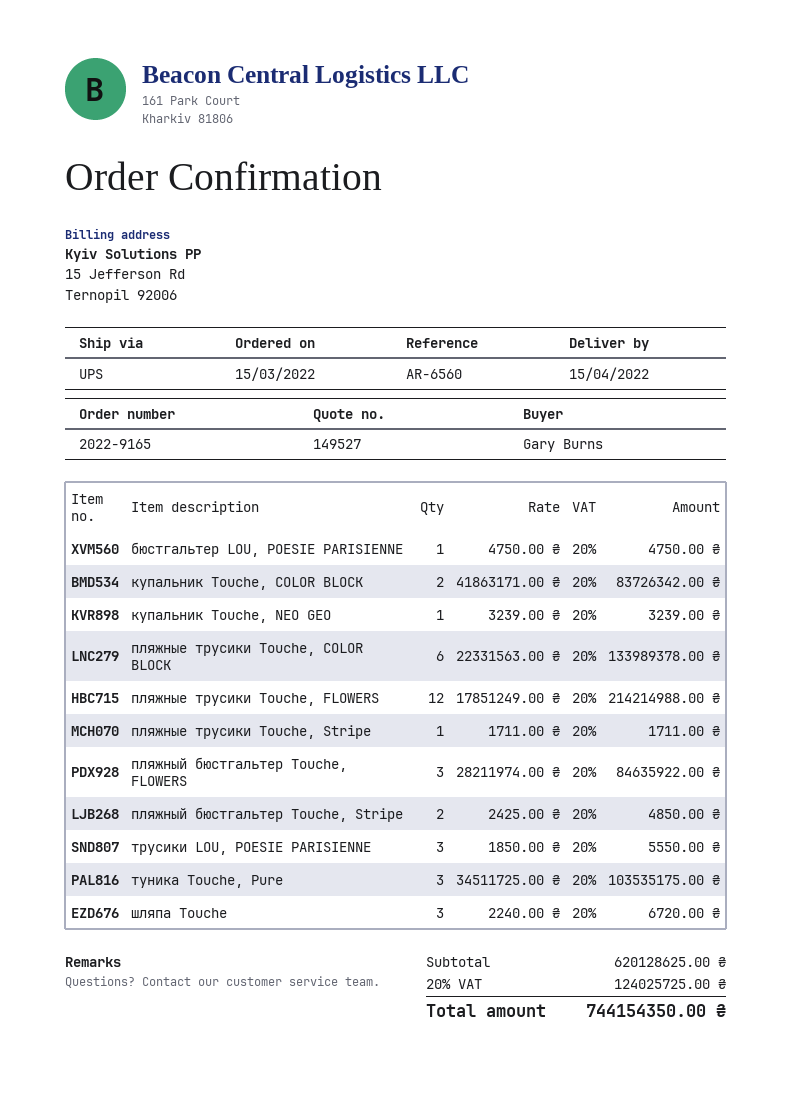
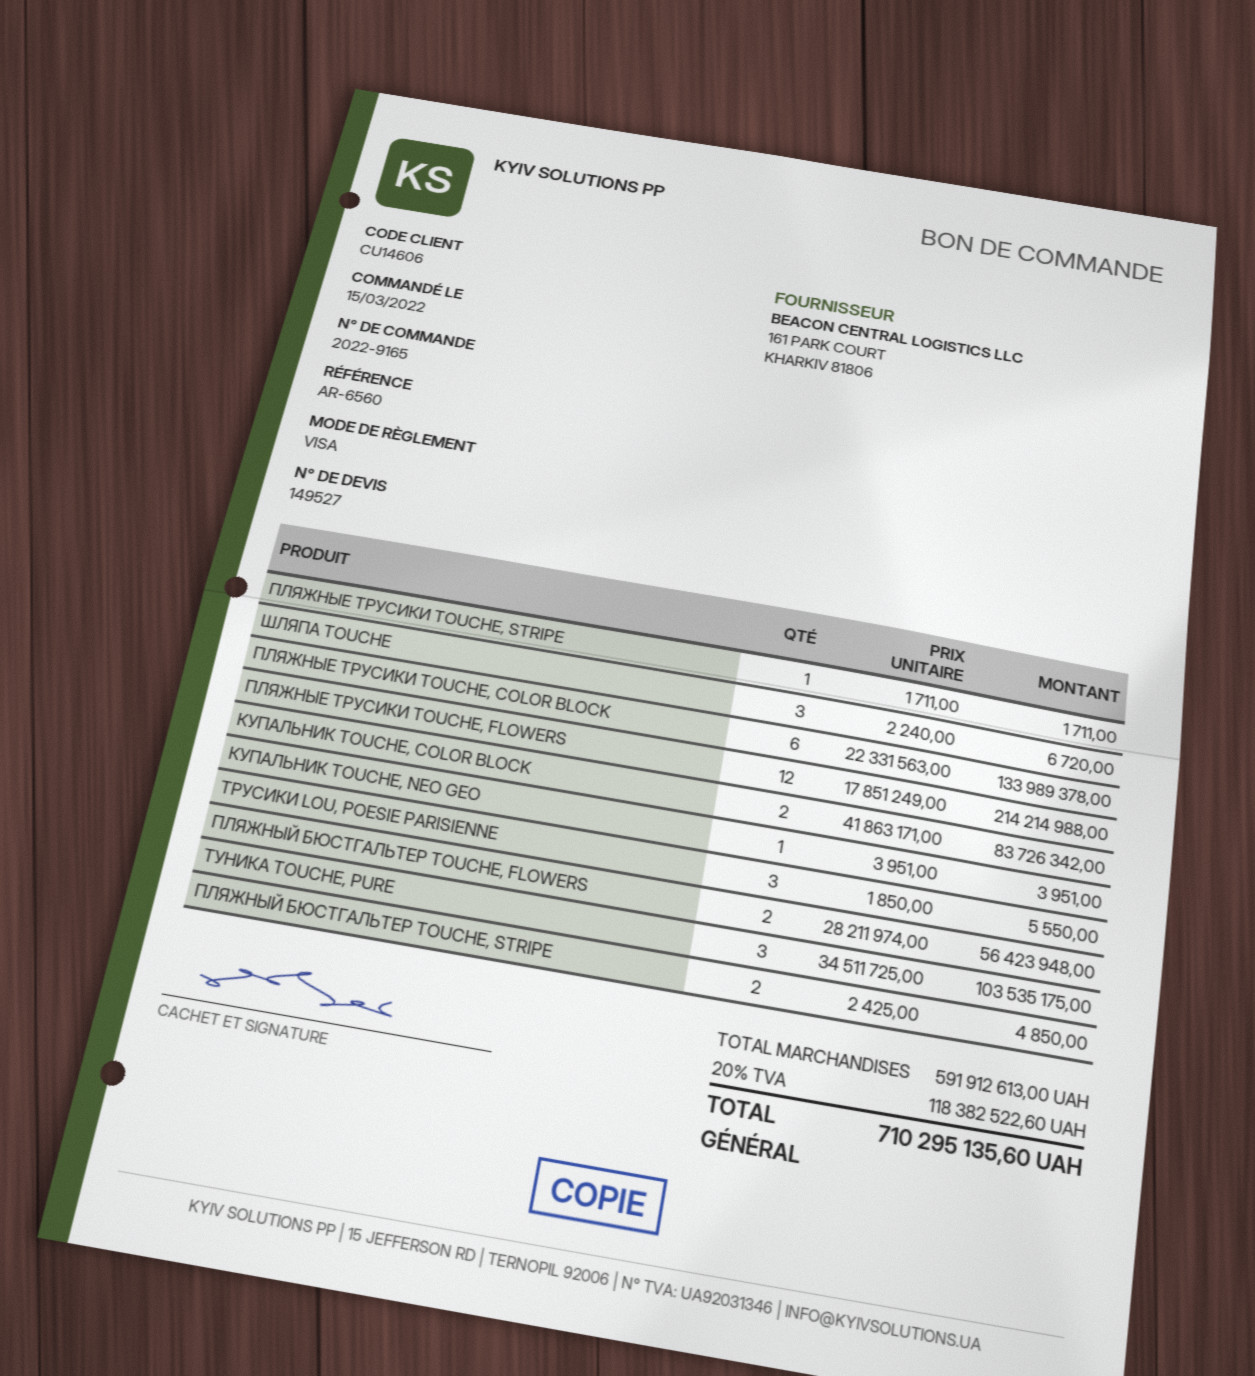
бюстгальтер LOU, POESIE PARISIENNE: 1 x 4750.00 = 4750.00 -> none
купальник Touche, NEO GEO: 1 x 3239.00 = 3239.00 -> 1 x 3951.00 = 3951.00
пляжный бюстгальтер Touche, FLOWERS: 3 x 28211974.00 = 84635922.00 -> 2 x 28211974.00 = 56423948.00
subtotal: 620128625.00 -> 591912613.00
tax: 20% = 124025725.00 -> 20% = 118382522.60
total: 744154350.00 -> 710295135.60

